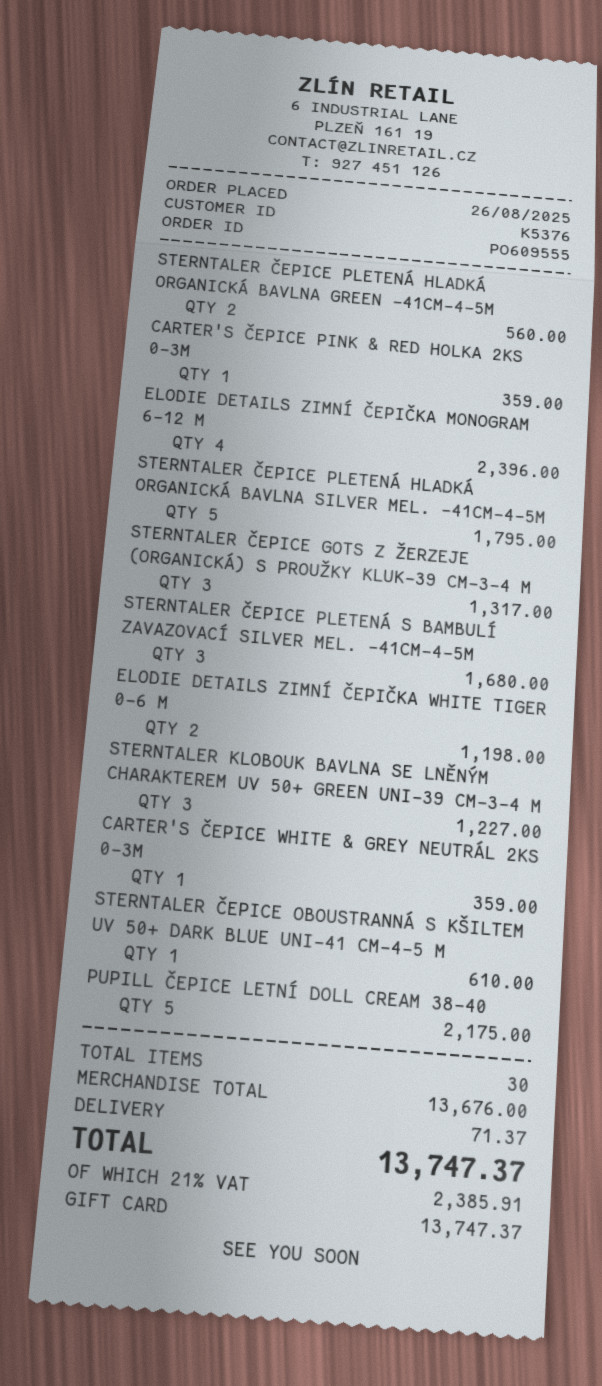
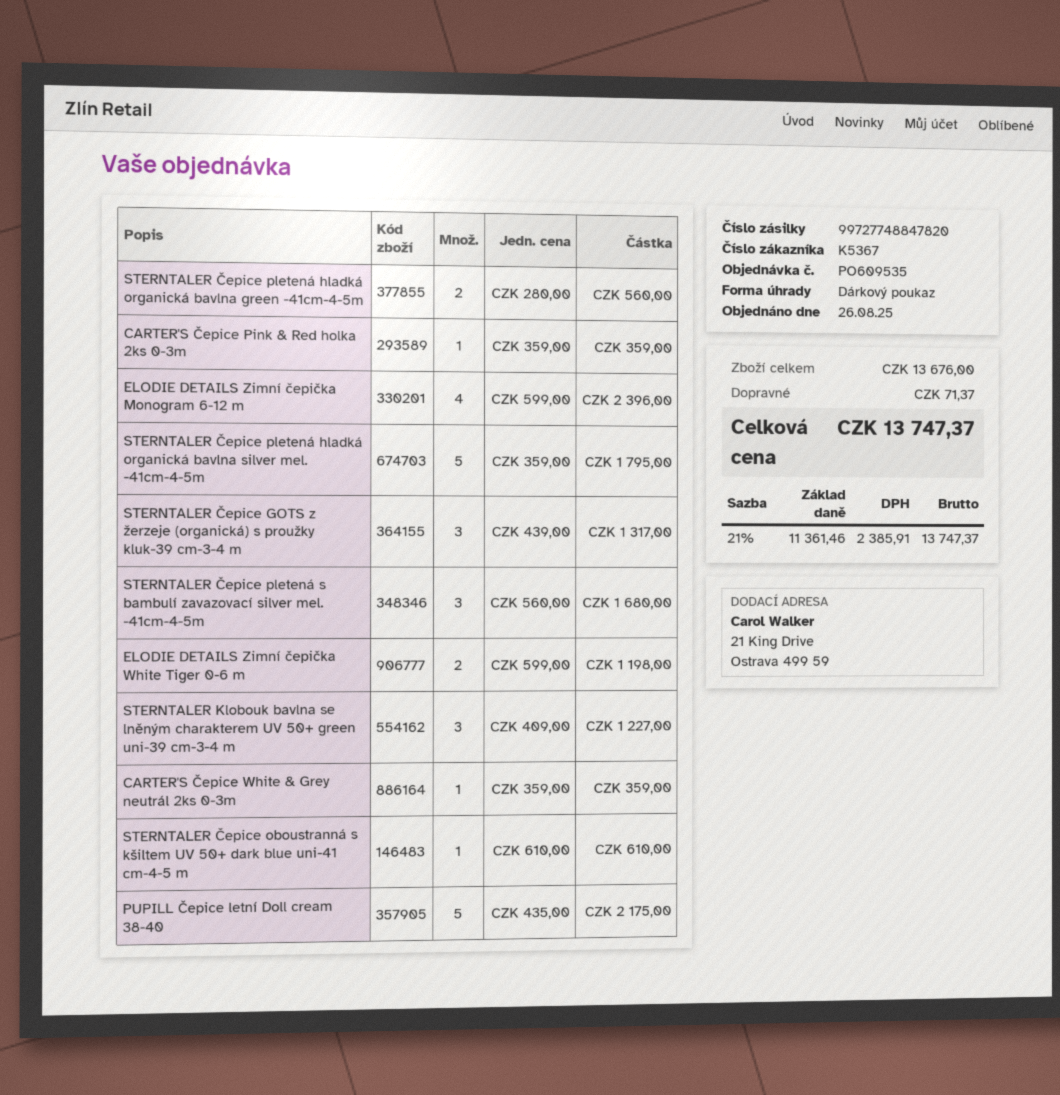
order number: PO609555 -> PO609535
customer number: K5376 -> K5367

